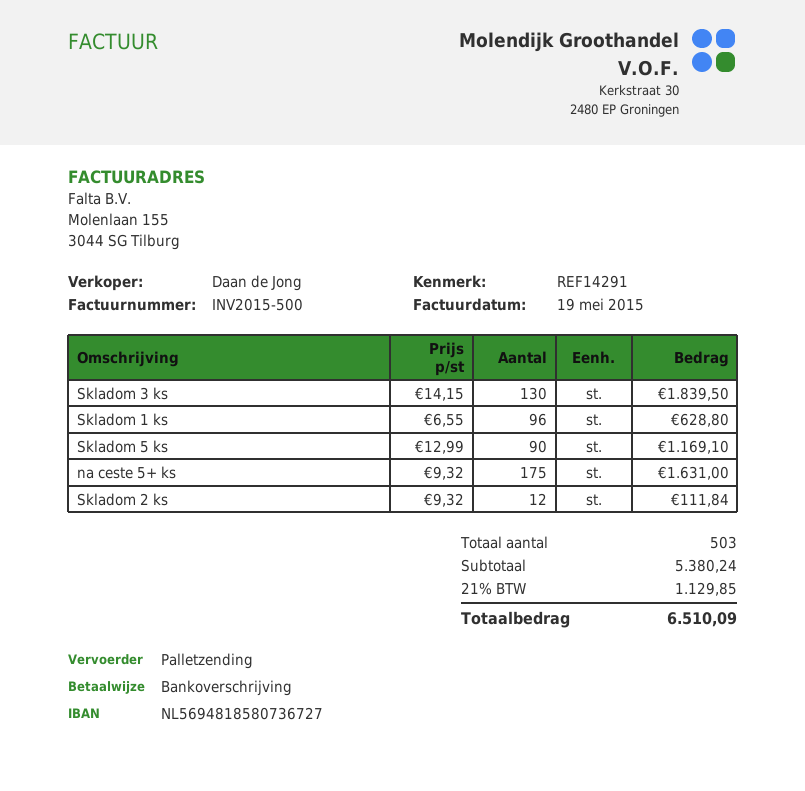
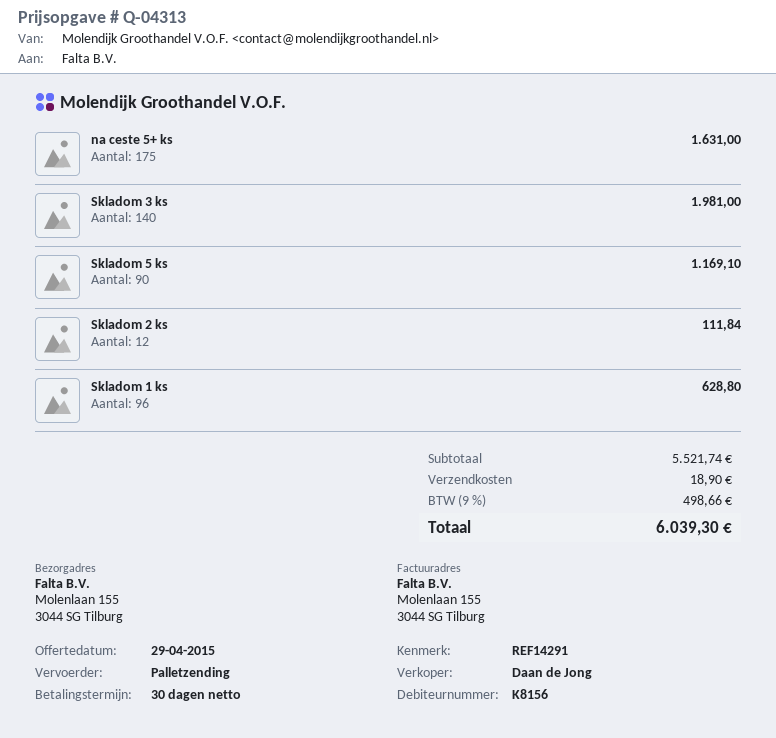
Skladom 3 ks: 130 for 1839.50 -> 140 for 1981.00
subtotal: 5380.24 -> 5521.74
shipping: none -> 18.90
tax: 21% = 1129.85 -> 9% = 498.66
total: 6510.09 -> 6039.30

